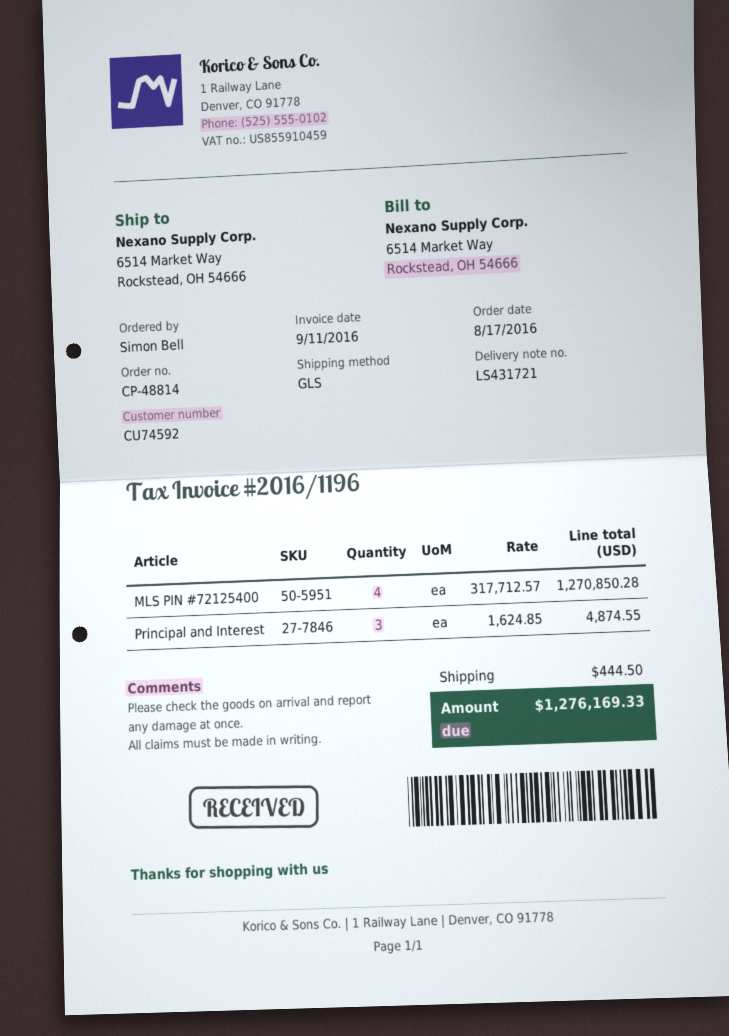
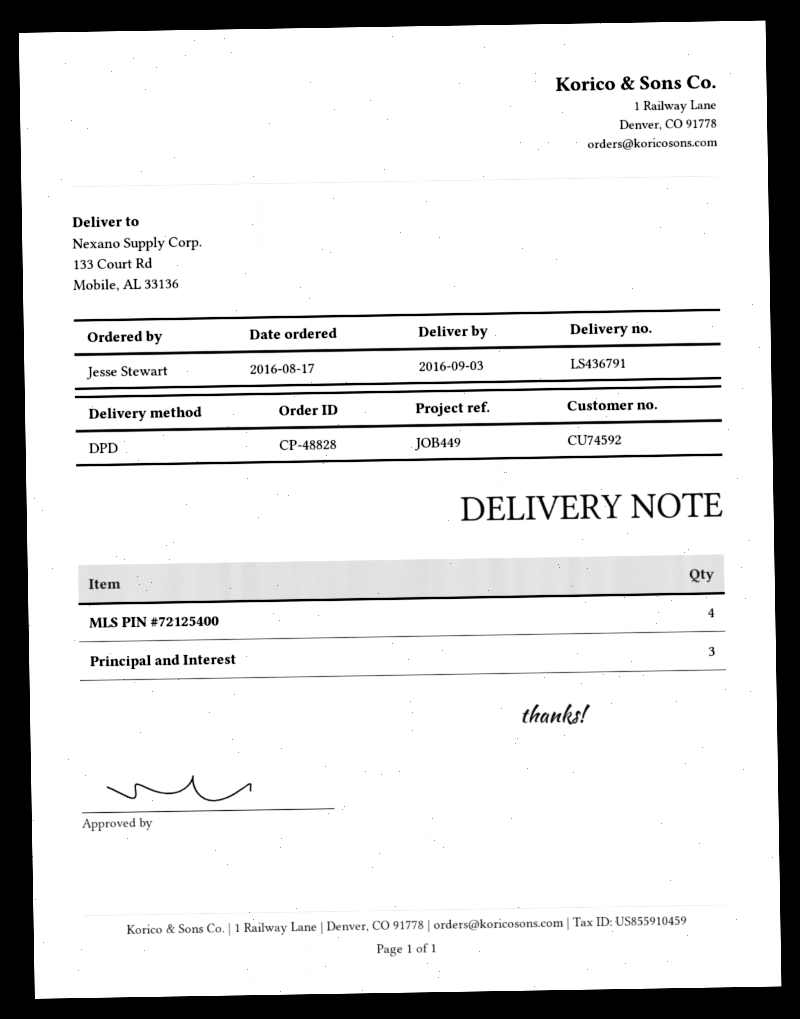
order number: CP-48814 -> CP-48828
delivery note number: LS431721 -> LS436791
ordered by: Simon Bell -> Jesse Stewart
shipping method: GLS -> DPD
ship to: 6514 Market Way, Rockstead, OH 54666 -> 133 Court Rd, Mobile, AL 33136

